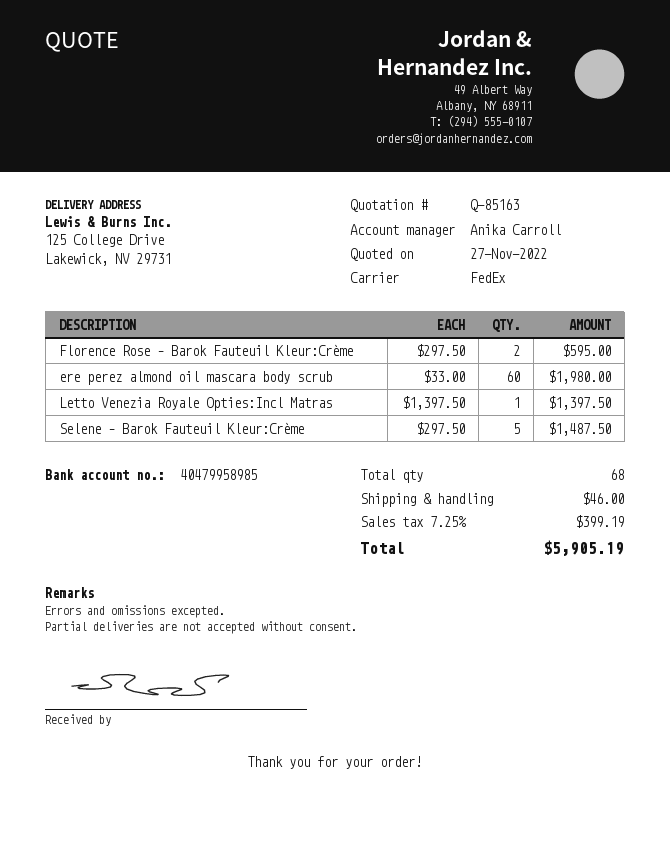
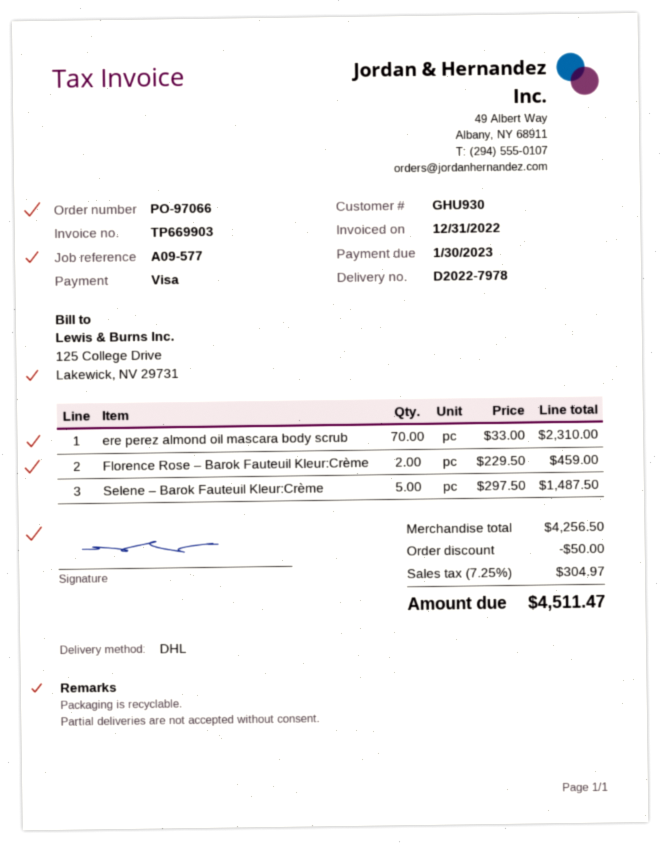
shipping method: FedEx -> DHL
Florence Rose – Barok Fauteuil Kleur:Crème: 2 x 297.50 = 595.00 -> 2 x 229.50 = 459.00
ere perez almond oil mascara body scrub: 60 x 33.00 = 1980.00 -> 70 x 33.00 = 2310.00
Letto Venezia Royale Opties:Incl Matras: 1 x 1397.50 = 1397.50 -> none
discount: none -> 50.00
shipping: 46.00 -> none
tax: 7.25% = 399.19 -> 7.25% = 304.97
total: 5905.19 -> 4511.47

